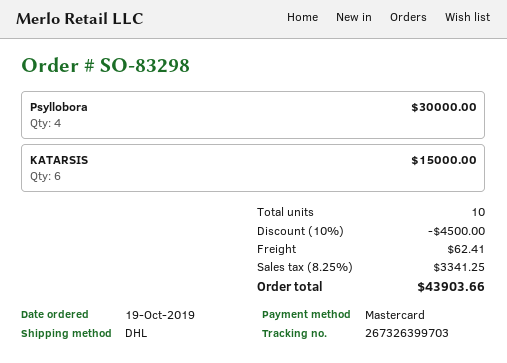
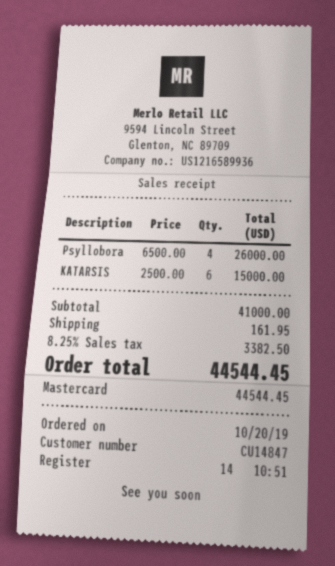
order date: 2019-10-19 -> 2019-10-20
Psyllobora: 4 for 30000.00 -> 4 for 26000.00
discount: 10% = 4500.00 -> none
shipping: 62.41 -> 161.95
tax: 8.25% = 3341.25 -> 8.25% = 3382.50
total: 43903.66 -> 44544.45

